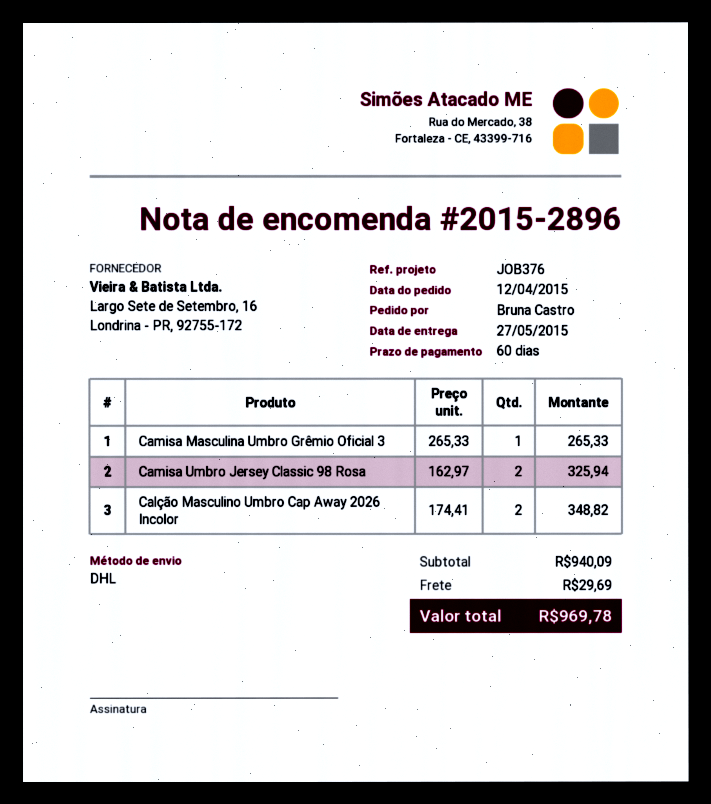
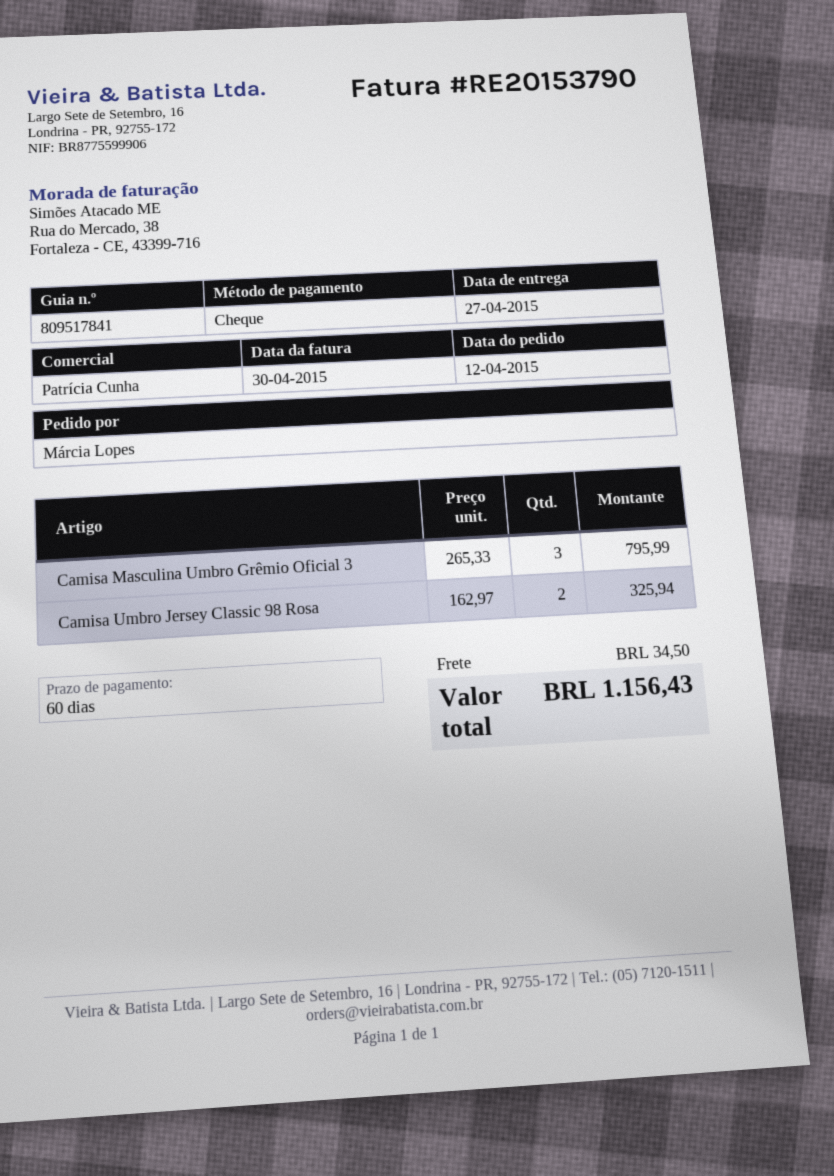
delivery date: 2015-05-27 -> 2015-04-27
ordered by: Bruna Castro -> Márcia Lopes
Camisa Masculina Umbro Grêmio Oficial 3: 1 x 265.33 = 265.33 -> 3 x 265.33 = 795.99
Calção Masculino Umbro Cap Away 2026 Incolor: 2 x 174.41 = 348.82 -> none
shipping: 29.69 -> 34.50
total: 969.78 -> 1156.43

